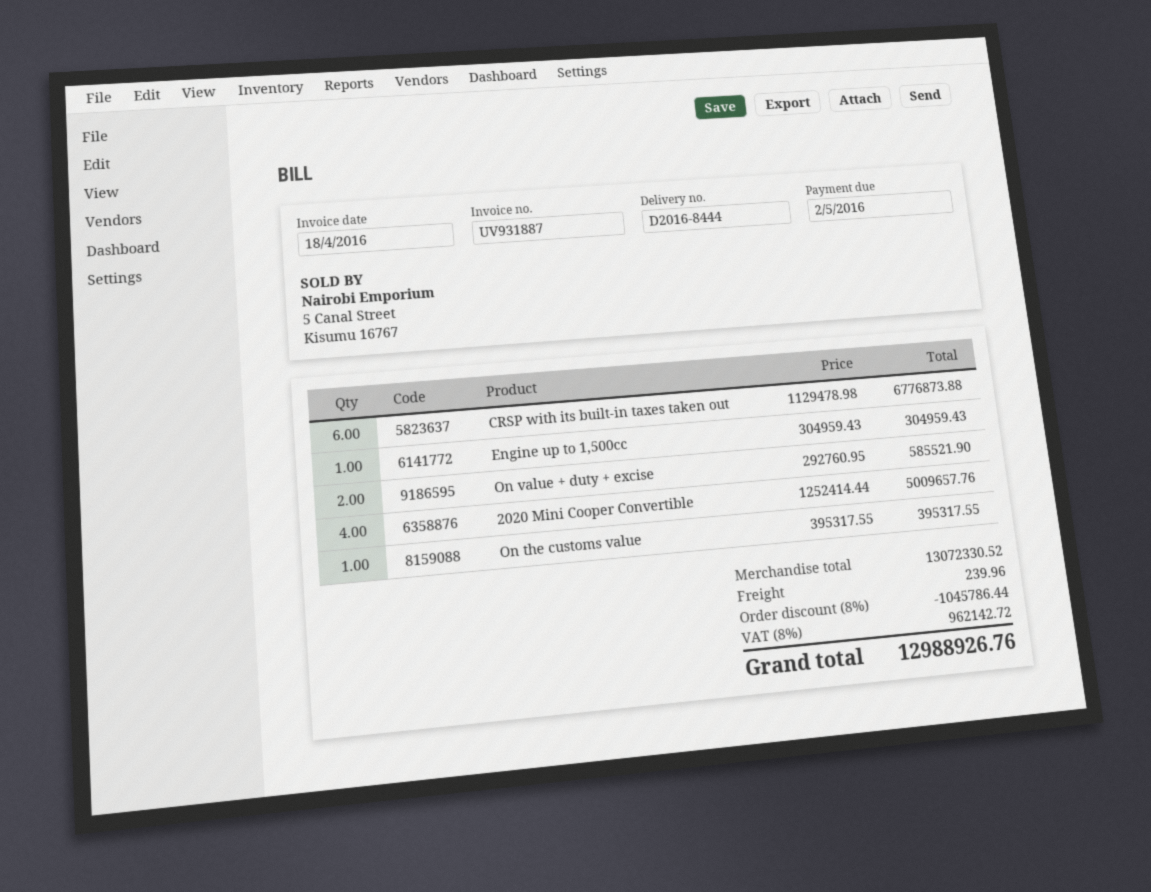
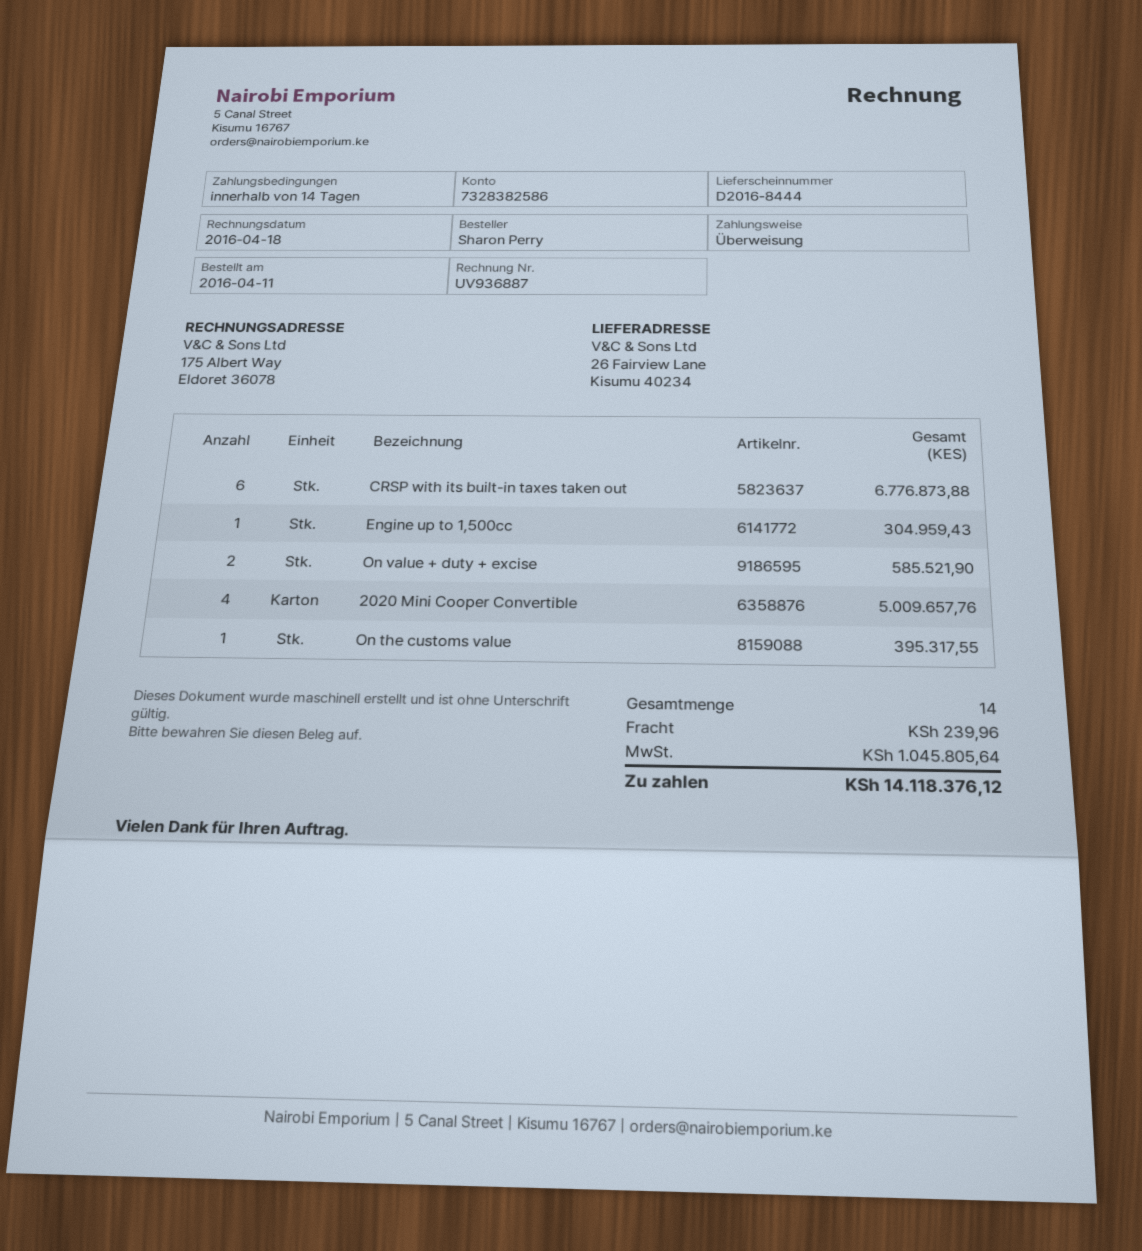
invoice number: UV931887 -> UV936887
discount: 8% = 1045786.44 -> none
tax: 962142.72 -> 1045805.64
total: 12988926.76 -> 14118376.12

